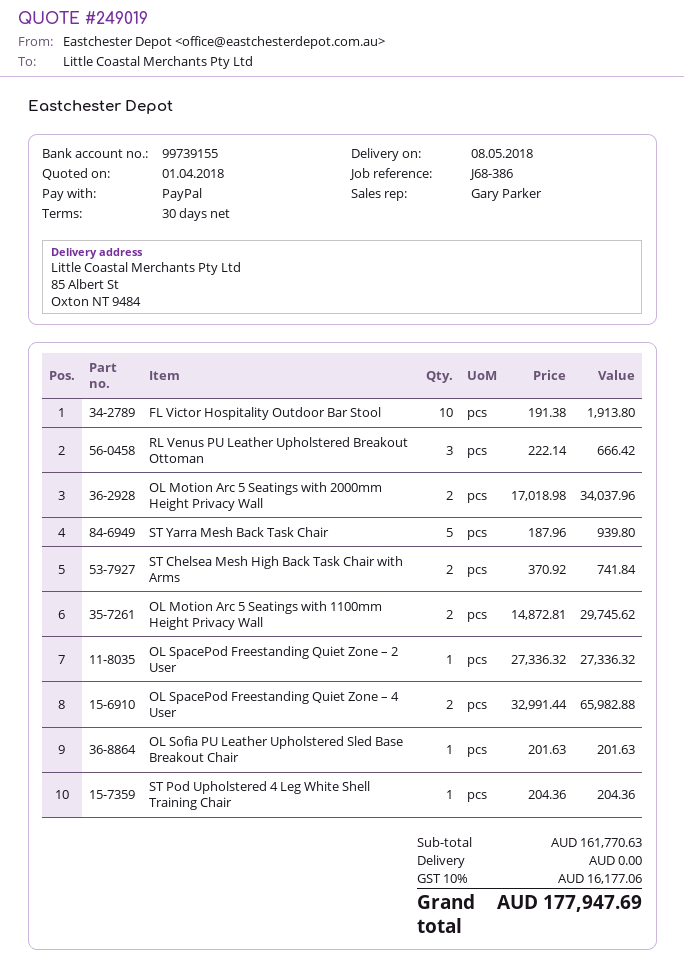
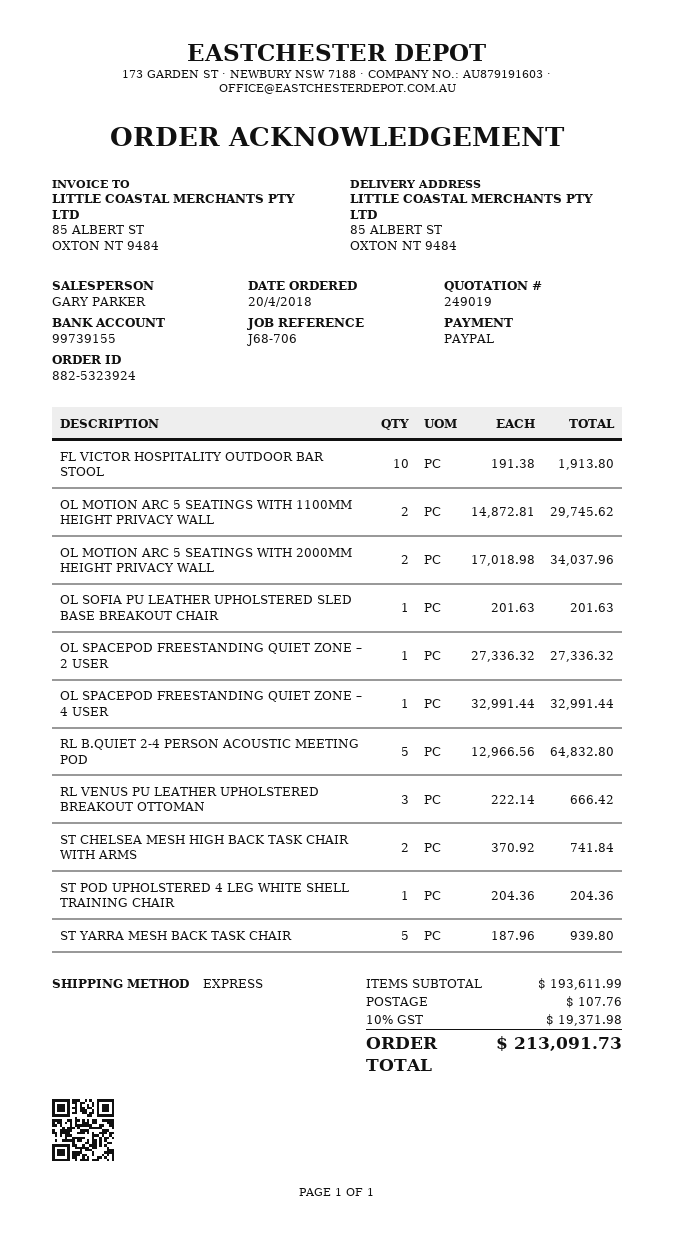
reference: J68-386 -> J68-706
OL SpacePod Freestanding Quiet Zone – 4 User: 2 x 32991.44 = 65982.88 -> 1 x 32991.44 = 32991.44
RL B.QUIET 2-4 PERSON ACOUSTIC MEETING POD: none -> 5 x 12966.56 = 64832.80
subtotal: 161770.63 -> 193611.99
shipping: 0.00 -> 107.76
tax: 10% = 16177.06 -> 10% = 19371.98
total: 177947.69 -> 213091.73

